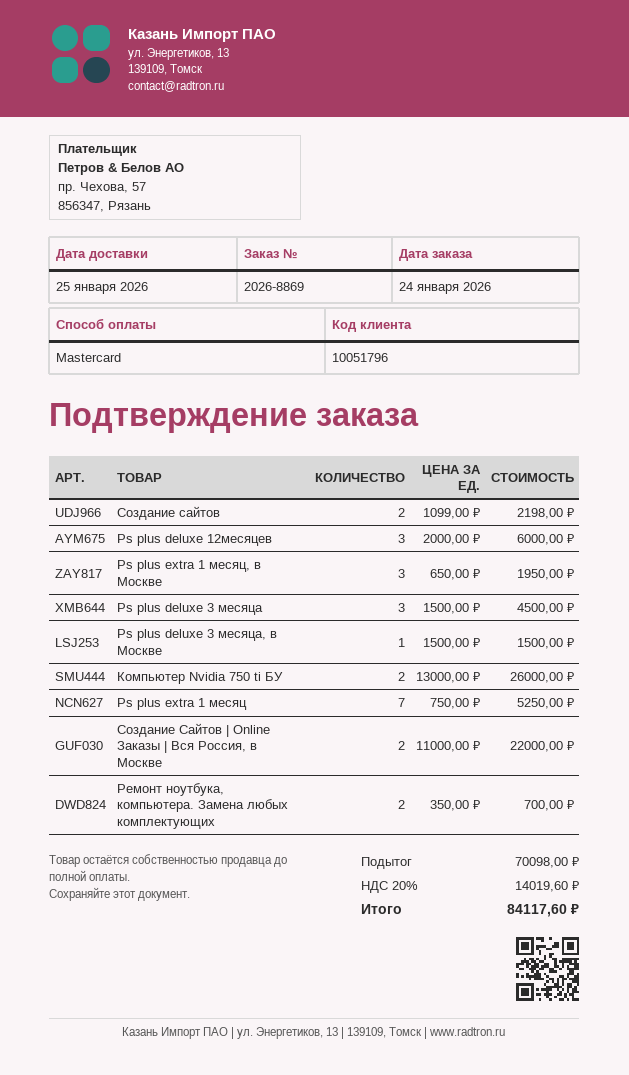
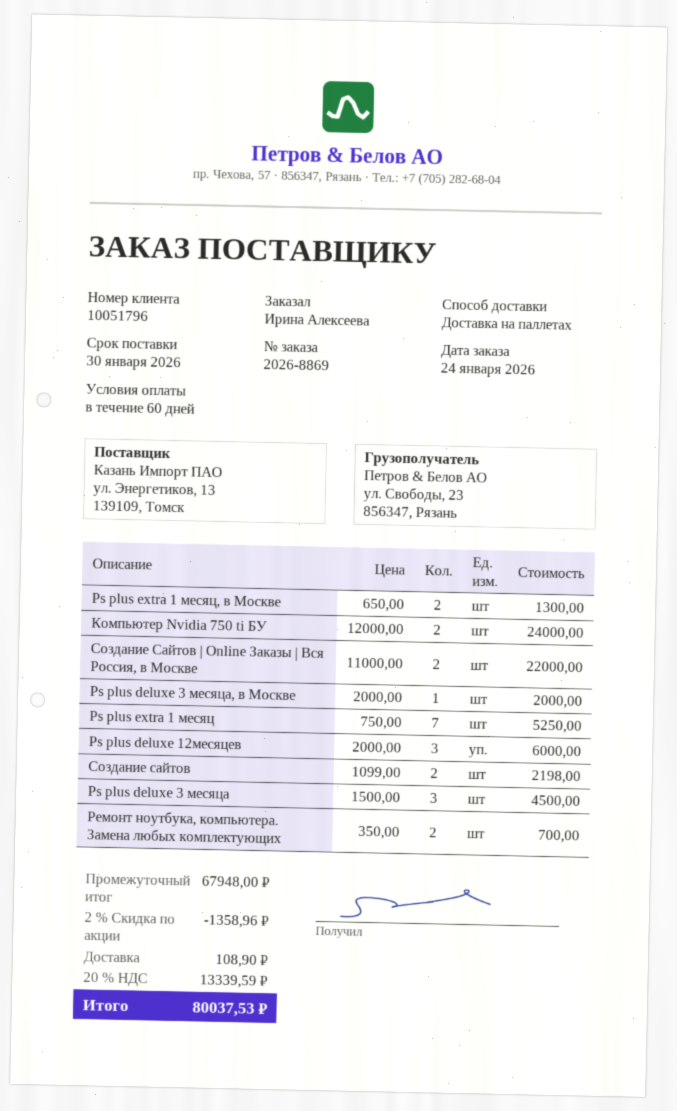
delivery date: 2026-01-25 -> 2026-01-30
Ps plus extra 1 месяц, в Москве: 3 x 650.00 = 1950.00 -> 2 x 650.00 = 1300.00
Ps plus deluxe 3 месяца, в Москве: 1 x 1500.00 = 1500.00 -> 1 x 2000.00 = 2000.00
Компьютер Nvidia 750 ti БУ: 2 x 13000.00 = 26000.00 -> 2 x 12000.00 = 24000.00
subtotal: 70098.00 -> 67948.00
discount: none -> 2% = 1358.96
shipping: none -> 108.90
tax: 20% = 14019.60 -> 20% = 13339.59
total: 84117.60 -> 80037.53

